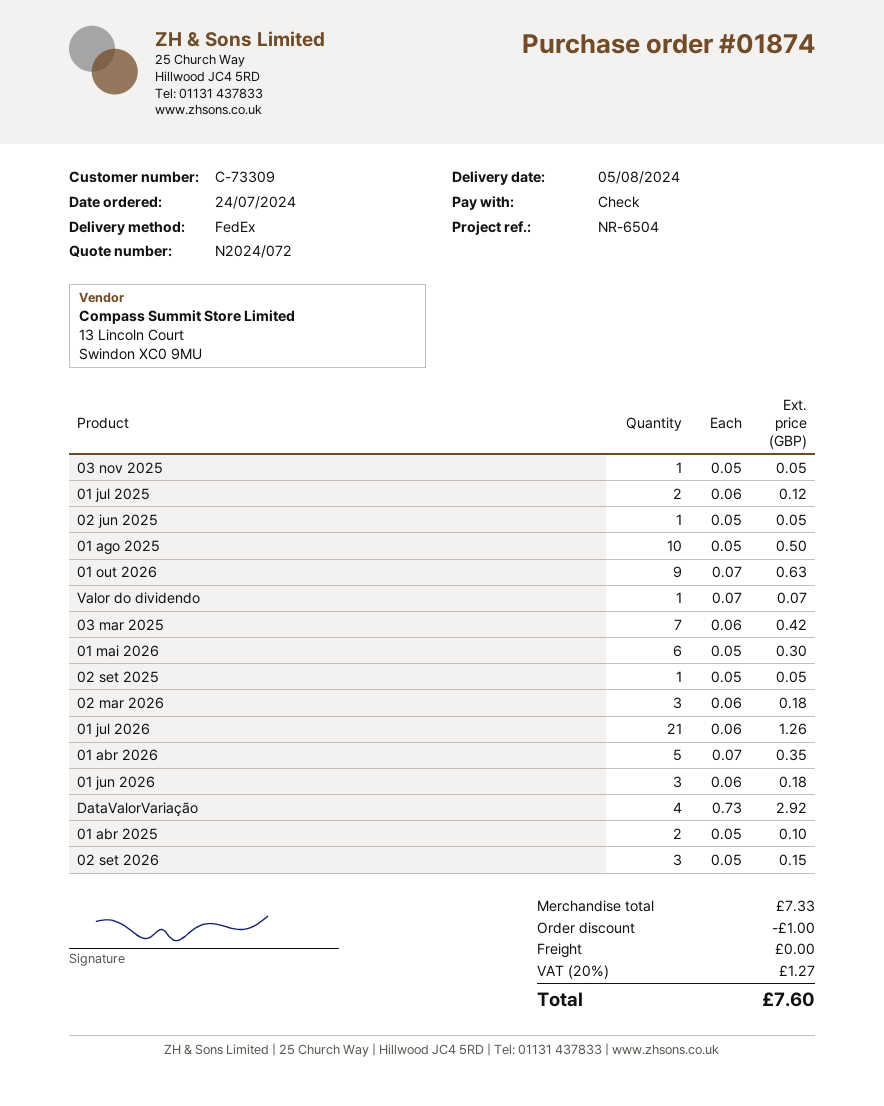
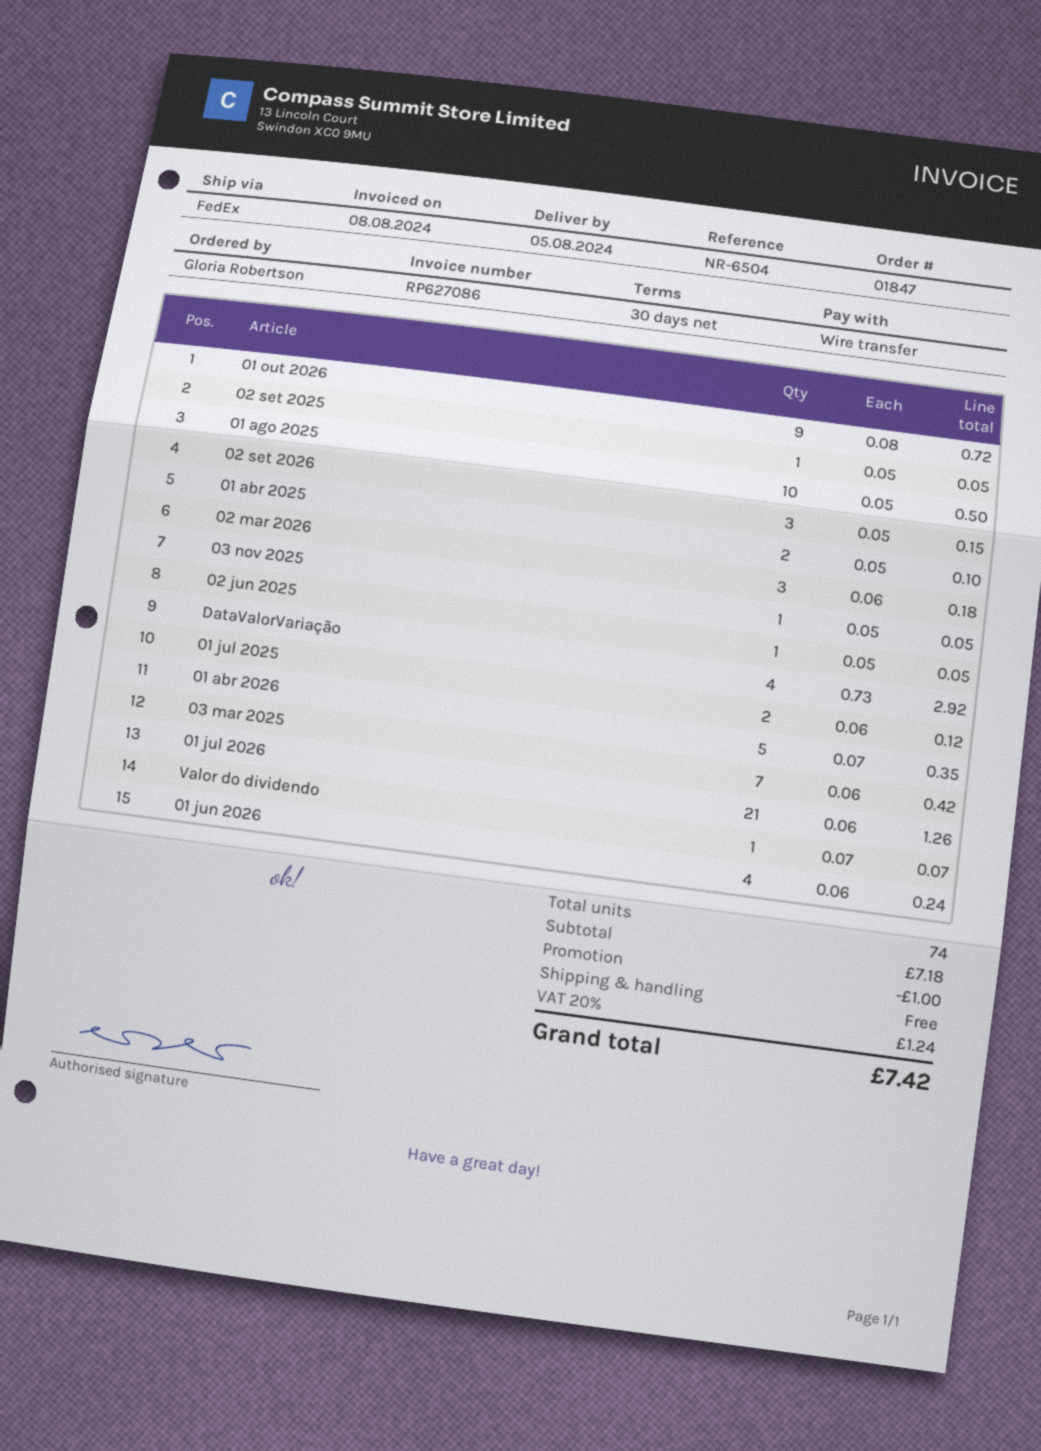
order number: 01874 -> 01847
payment method: cheque -> bank transfer
01 out 2026: 9 x 0.07 = 0.63 -> 9 x 0.08 = 0.72
01 mai 2026: 6 x 0.05 = 0.30 -> none
01 jun 2026: 3 x 0.06 = 0.18 -> 4 x 0.06 = 0.24
subtotal: 7.33 -> 7.18
tax: 20% = 1.27 -> 20% = 1.24
total: 7.60 -> 7.42

